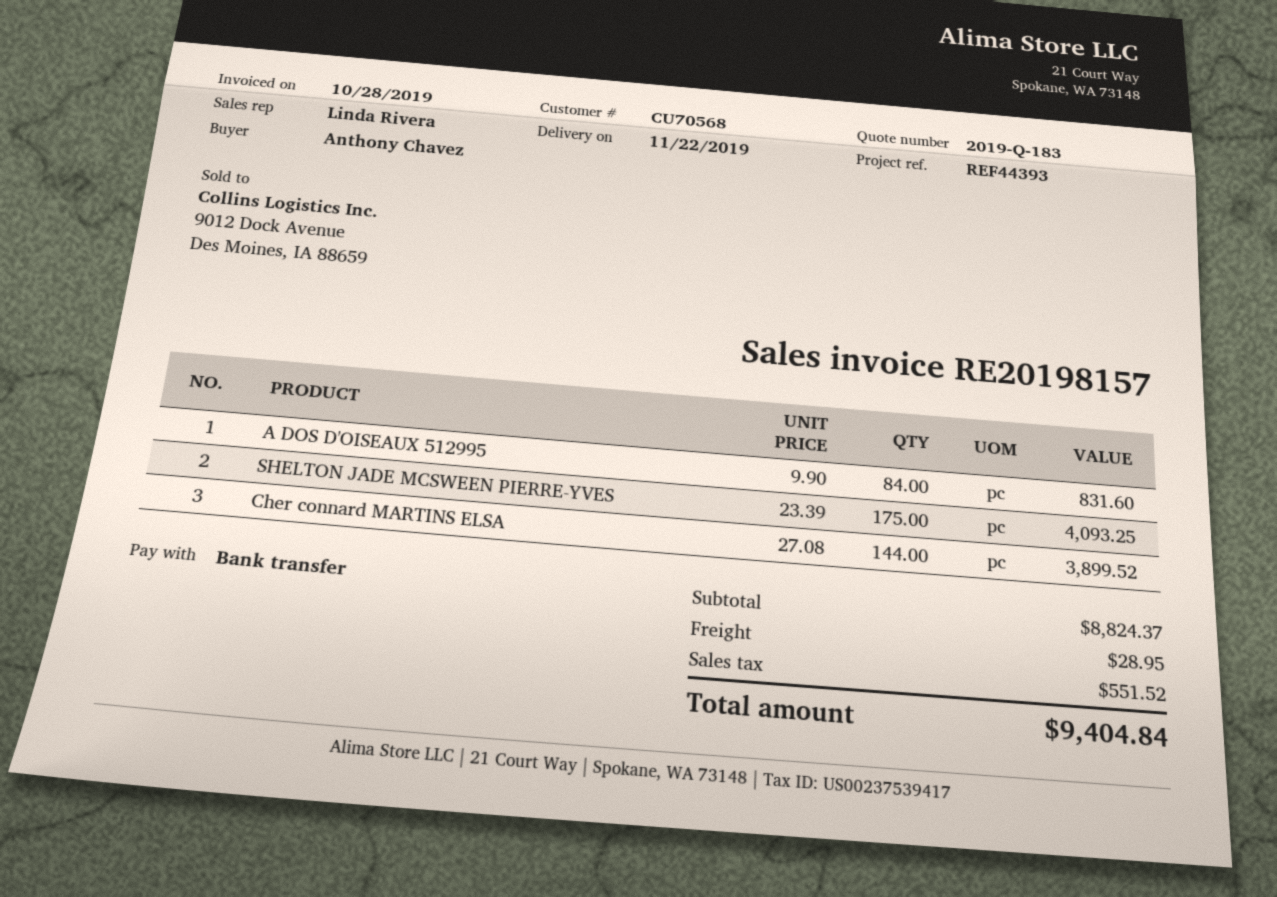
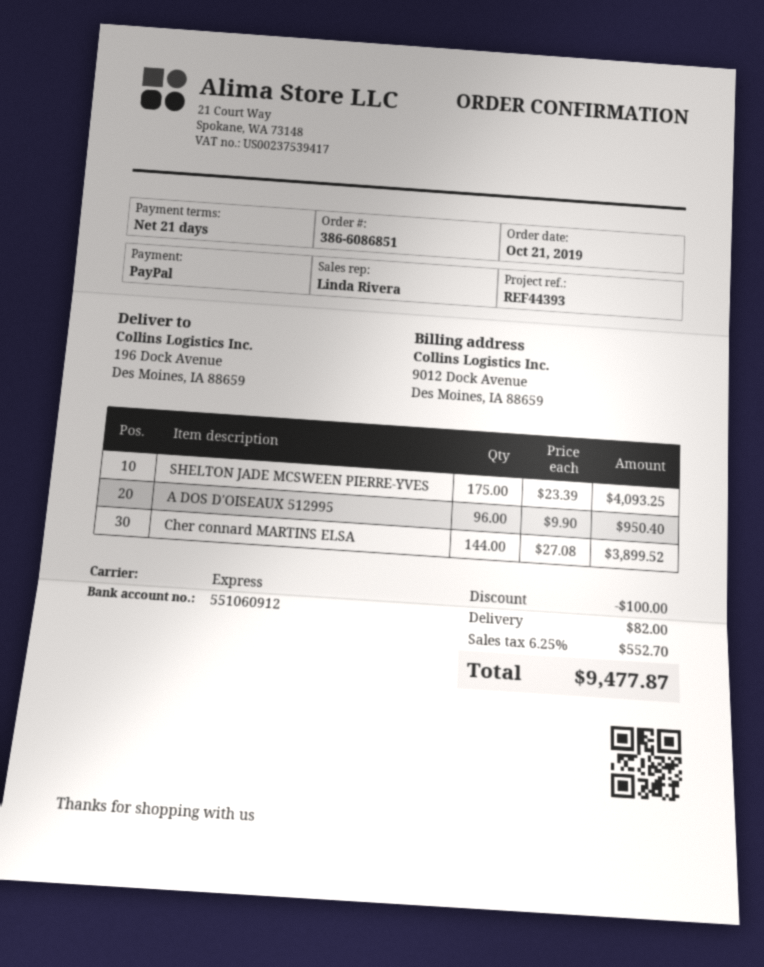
payment method: bank transfer -> PayPal
A DOS D'OISEAUX 512995: 84 x 9.90 = 831.60 -> 96 x 9.90 = 950.40
discount: none -> 100.00
shipping: 28.95 -> 82.00
tax: 551.52 -> 552.70
total: 9404.84 -> 9477.87

